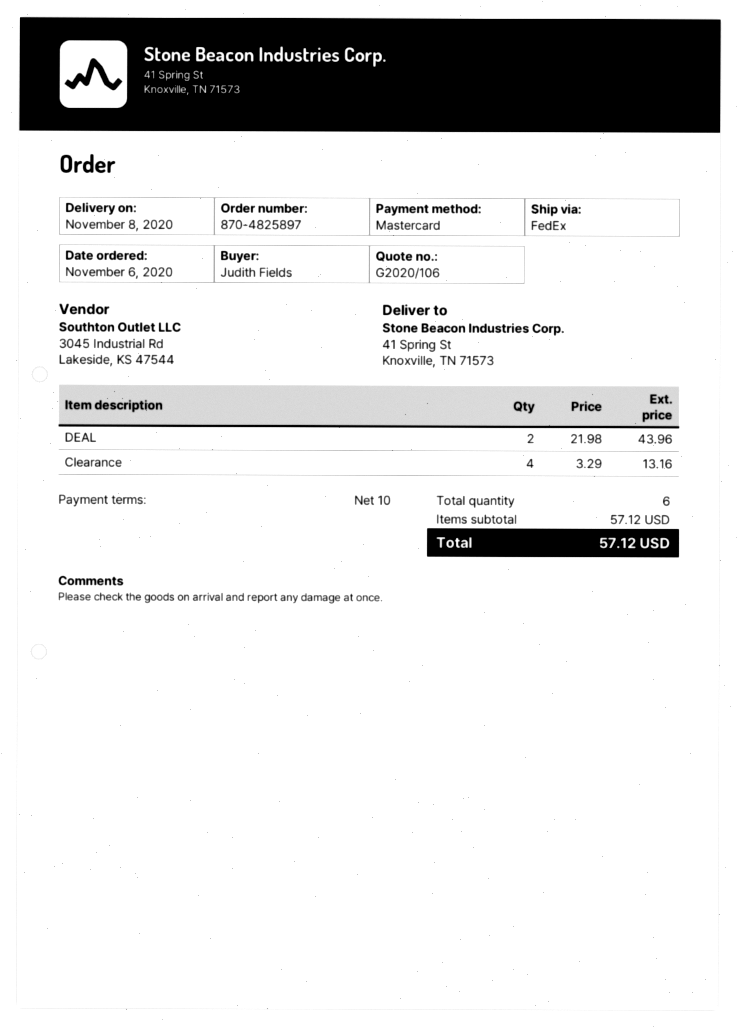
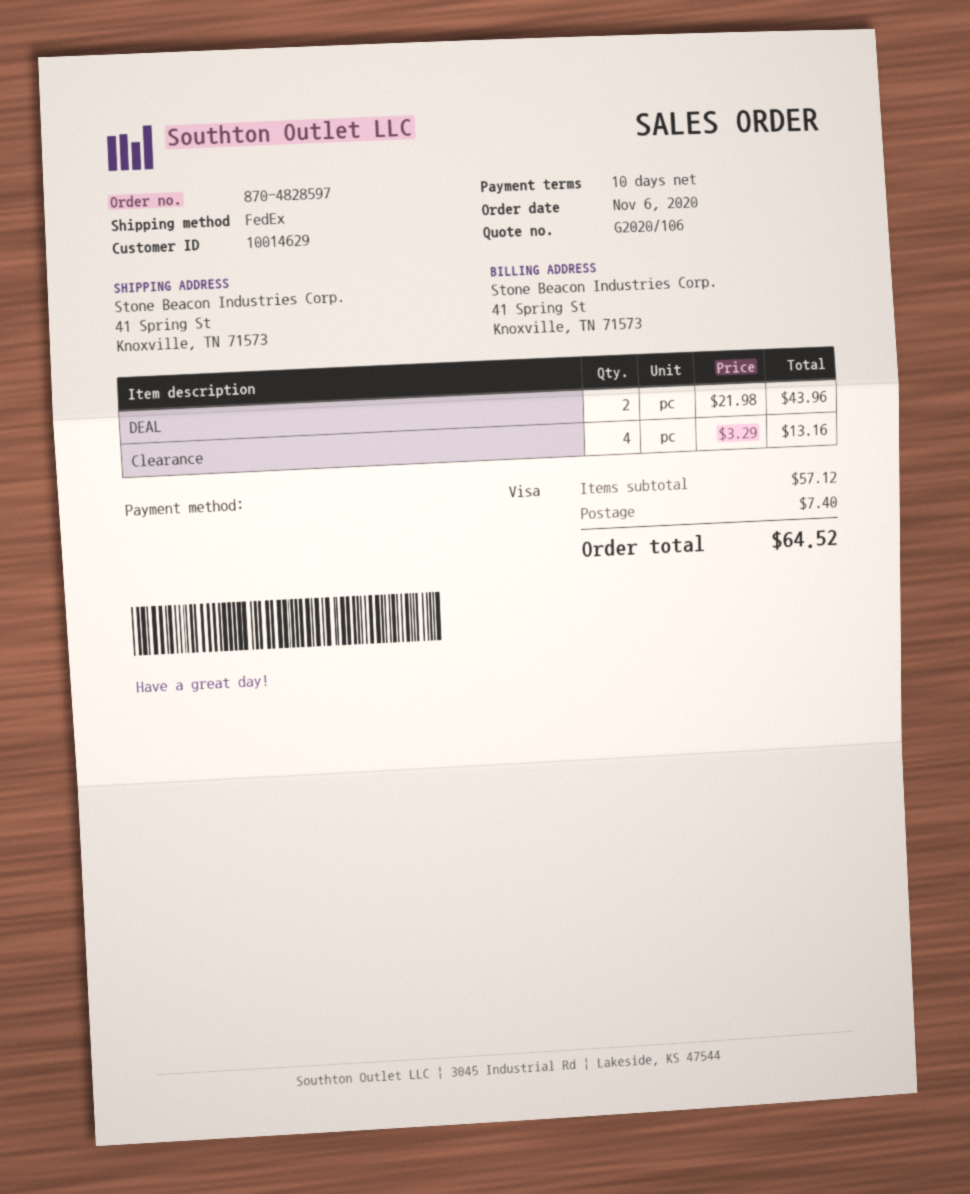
order number: 870-4825897 -> 870-4828597
payment method: Mastercard -> Visa
shipping: none -> 7.40
total: 57.12 -> 64.52

